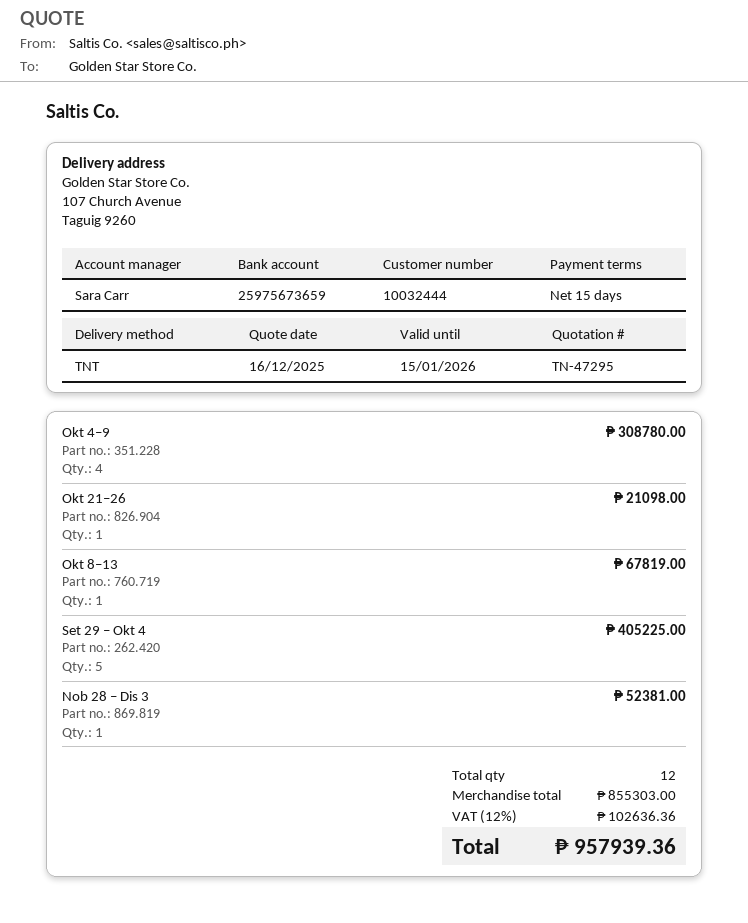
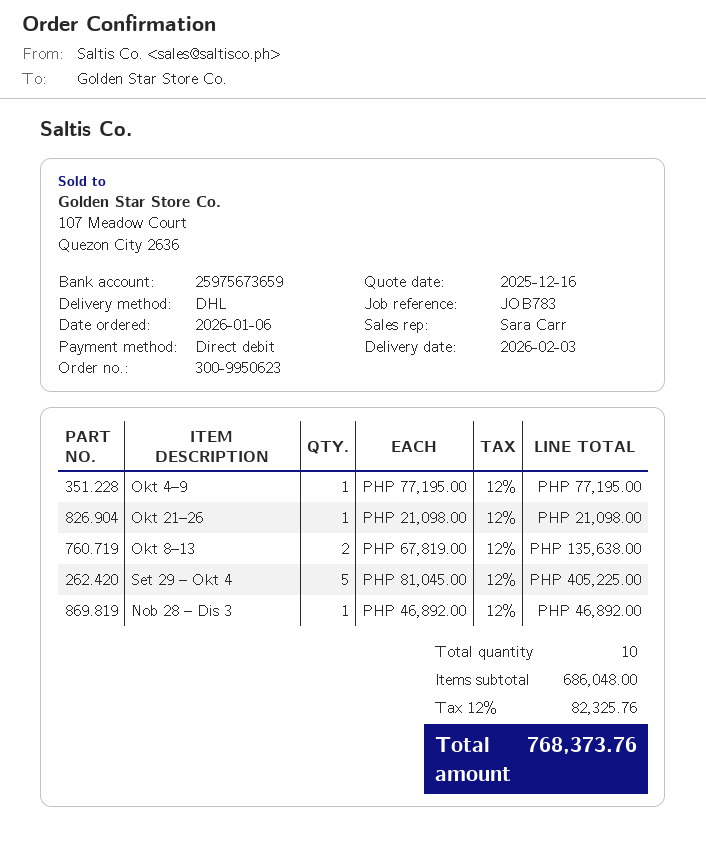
shipping method: TNT -> DHL
Okt 4–9: 4 for 308780.00 -> 1 for 77195.00
Okt 8–13: 1 for 67819.00 -> 2 for 135638.00
Nob 28 – Dis 3: 1 for 52381.00 -> 1 for 46892.00
total quantity: 12 -> 10
subtotal: 855303.00 -> 686048.00
tax: 12% = 102636.36 -> 12% = 82325.76
total: 957939.36 -> 768373.76

